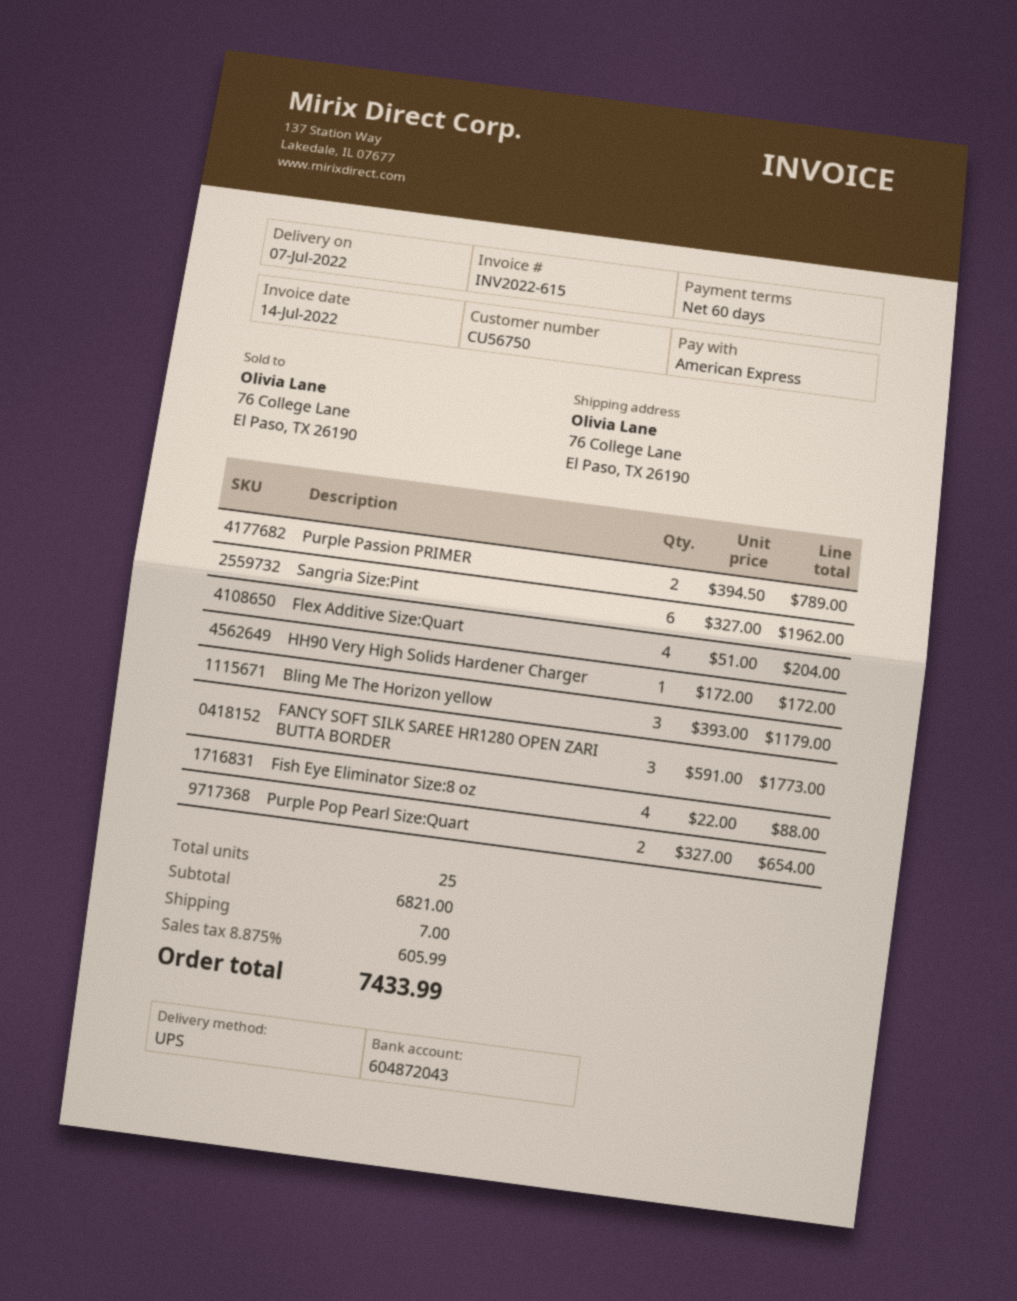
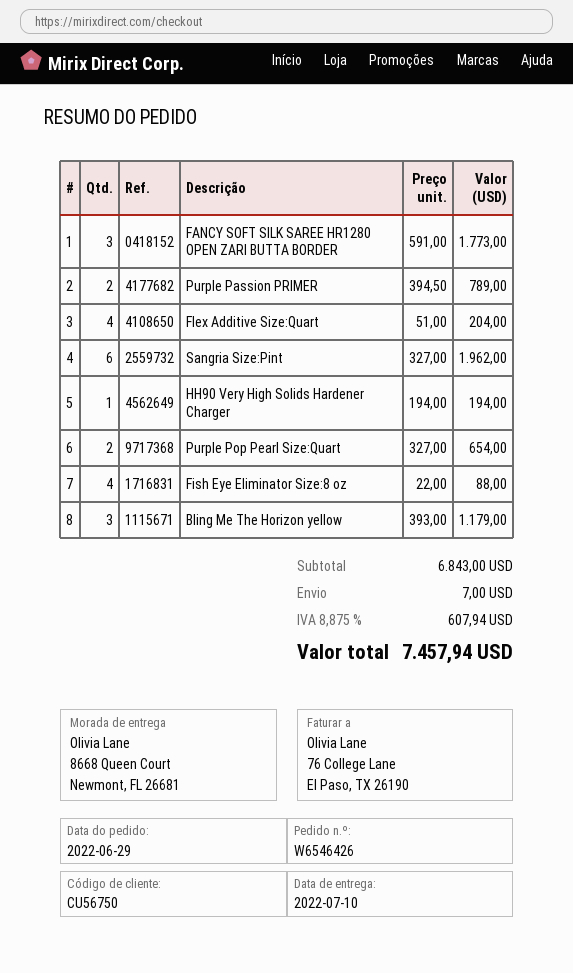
delivery date: 2022-07-07 -> 2022-07-10
ship to: 76 College Lane, El Paso, TX 26190 -> 8668 Queen Court, Newmont, FL 26681
HH90 Very High Solids Hardener Charger: 1 x 172.00 = 172.00 -> 1 x 194.00 = 194.00
subtotal: 6821.00 -> 6843.00
tax: 8.875% = 605.99 -> 8.875% = 607.94
total: 7433.99 -> 7457.94

